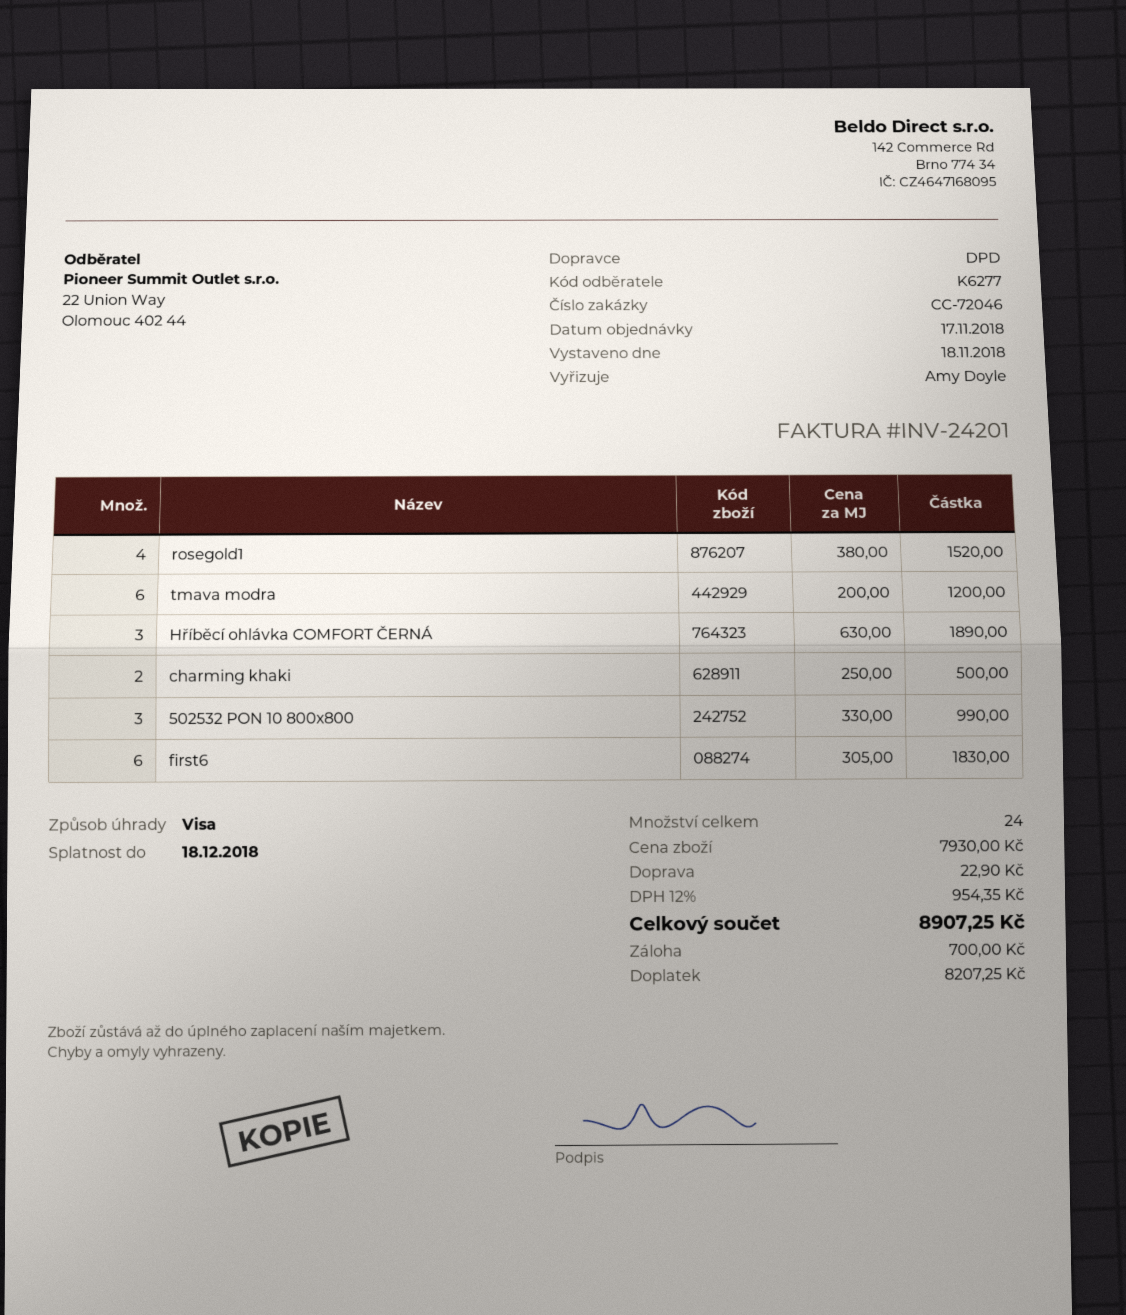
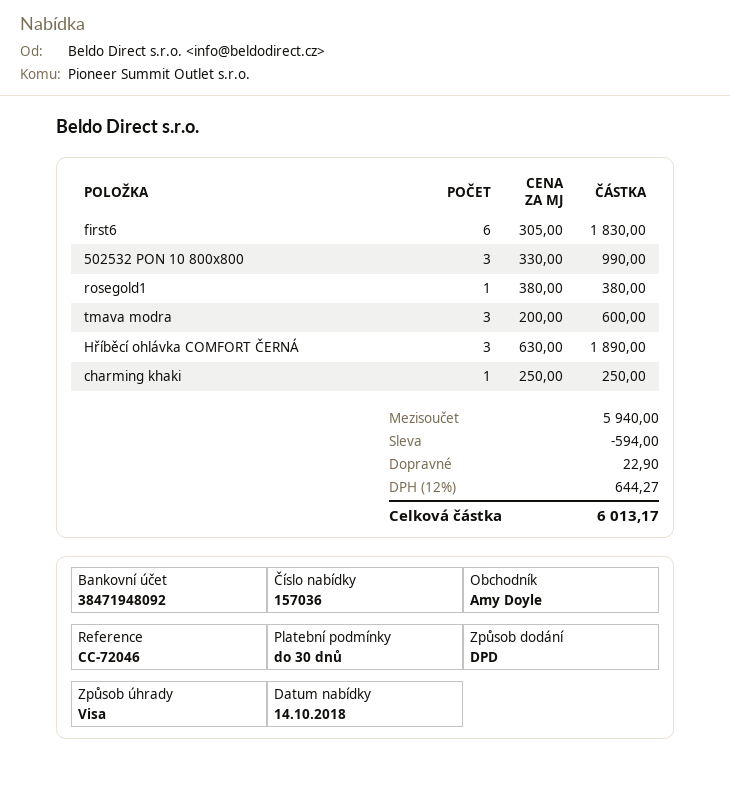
rosegold1: 4 x 380.00 = 1520.00 -> 1 x 380.00 = 380.00
tmava modra: 6 x 200.00 = 1200.00 -> 3 x 200.00 = 600.00
charming khaki: 2 x 250.00 = 500.00 -> 1 x 250.00 = 250.00
subtotal: 7930.00 -> 5940.00
discount: none -> 594.00
tax: 12% = 954.35 -> 12% = 644.27
total: 8907.25 -> 6013.17

